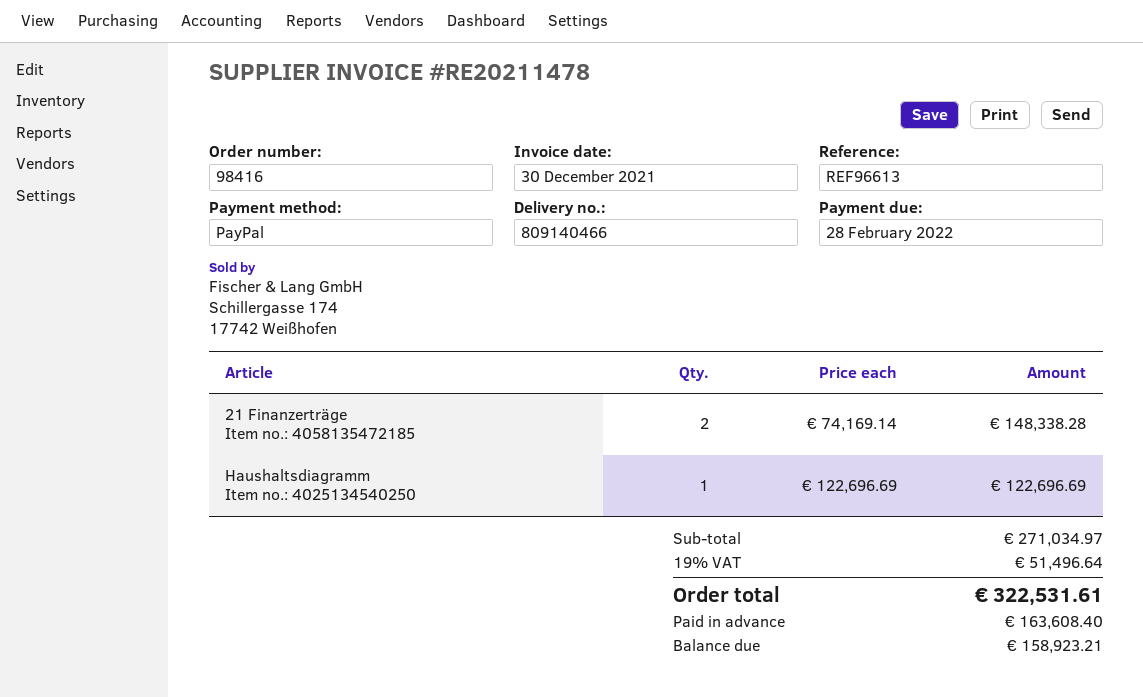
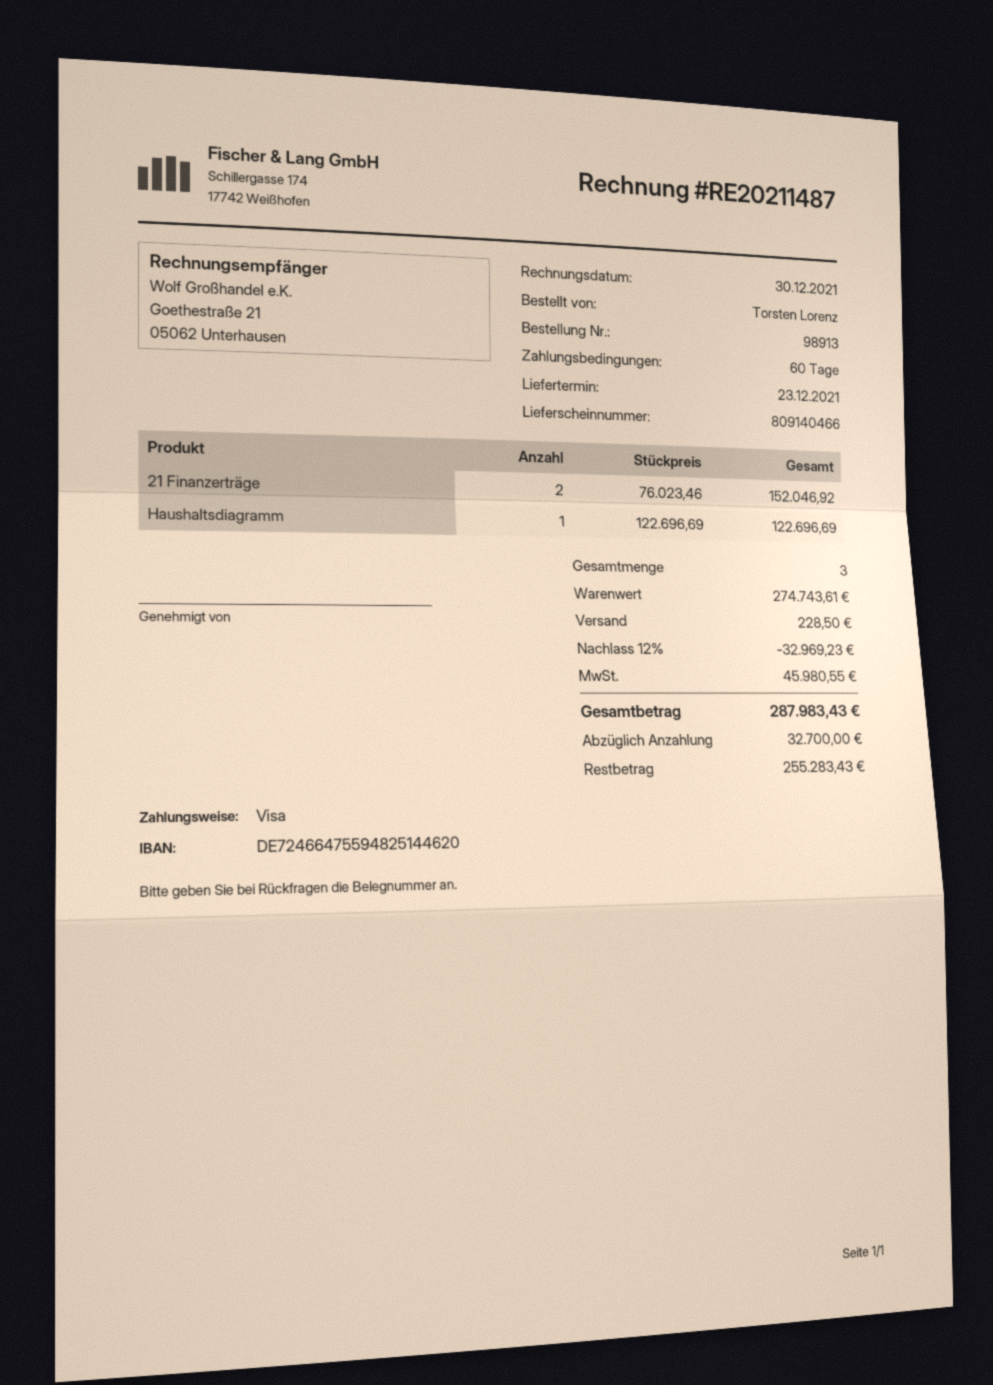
order number: 98416 -> 98913
invoice number: RE20211478 -> RE20211487
payment method: PayPal -> Visa
21 Finanzerträge: 2 x 74169.14 = 148338.28 -> 2 x 76023.46 = 152046.92
subtotal: 271034.97 -> 274743.61
discount: none -> 12% = 32969.23
shipping: none -> 228.50
tax: 51496.64 -> 45980.55
total: 322531.61 -> 287983.43
deposit: 163608.40 -> 32700.00
balance: 158923.21 -> 255283.43

